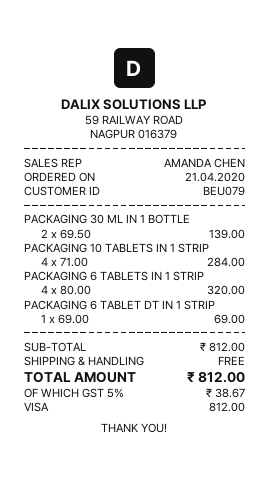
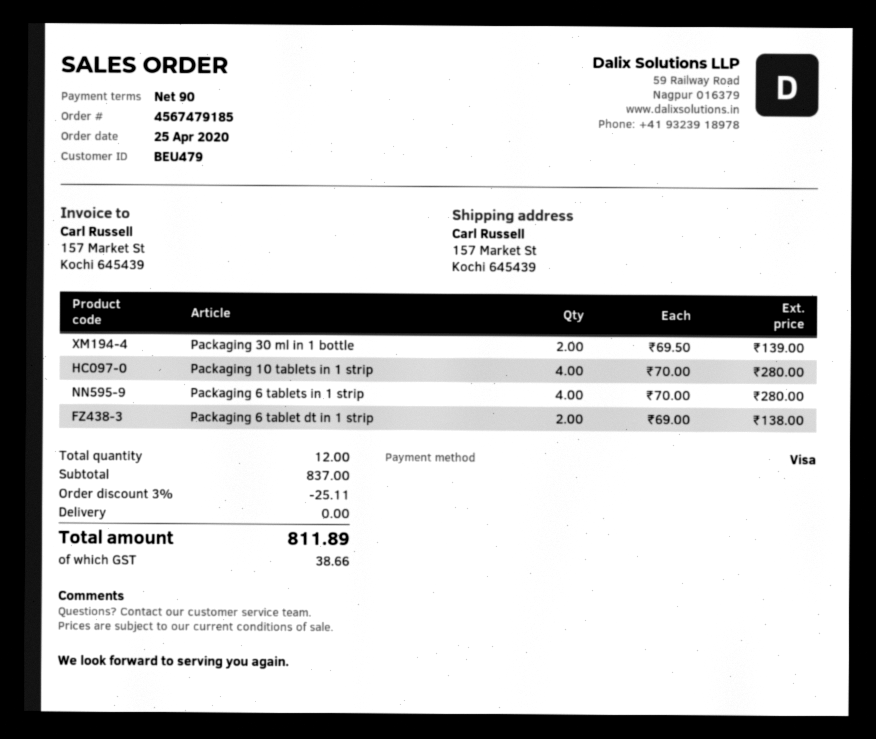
order date: 2020-04-21 -> 2020-04-25
customer number: BEU079 -> BEU479
PACKAGING 10 TABLETS IN 1 STRIP: 4 x 71.00 = 284.00 -> 4 x 70.00 = 280.00
PACKAGING 6 TABLETS IN 1 STRIP: 4 x 80.00 = 320.00 -> 4 x 70.00 = 280.00
PACKAGING 6 TABLET DT IN 1 STRIP: 1 x 69.00 = 69.00 -> 2 x 69.00 = 138.00
subtotal: 812.00 -> 837.00
discount: none -> 3% = 25.11
tax: 38.67 -> 38.66
total: 812.00 -> 811.89

